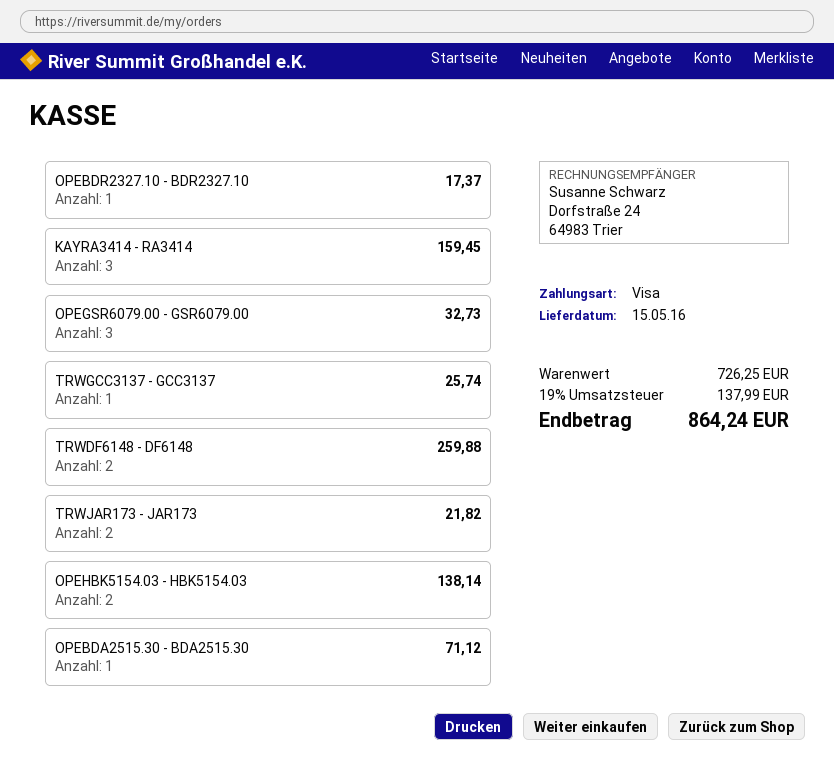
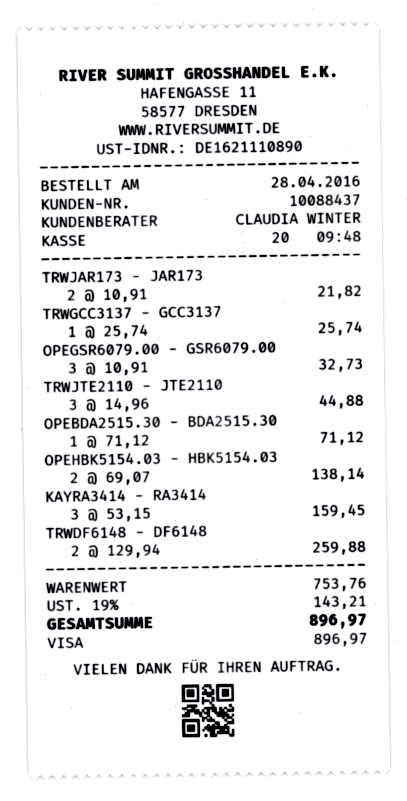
OPEBDR2327.10 - BDR2327.10: 1 for 17.37 -> none
TRWJTE2110 - JTE2110: none -> 3 for 44.88
subtotal: 726.25 -> 753.76
tax: 19% = 137.99 -> 19% = 143.21
total: 864.24 -> 896.97

